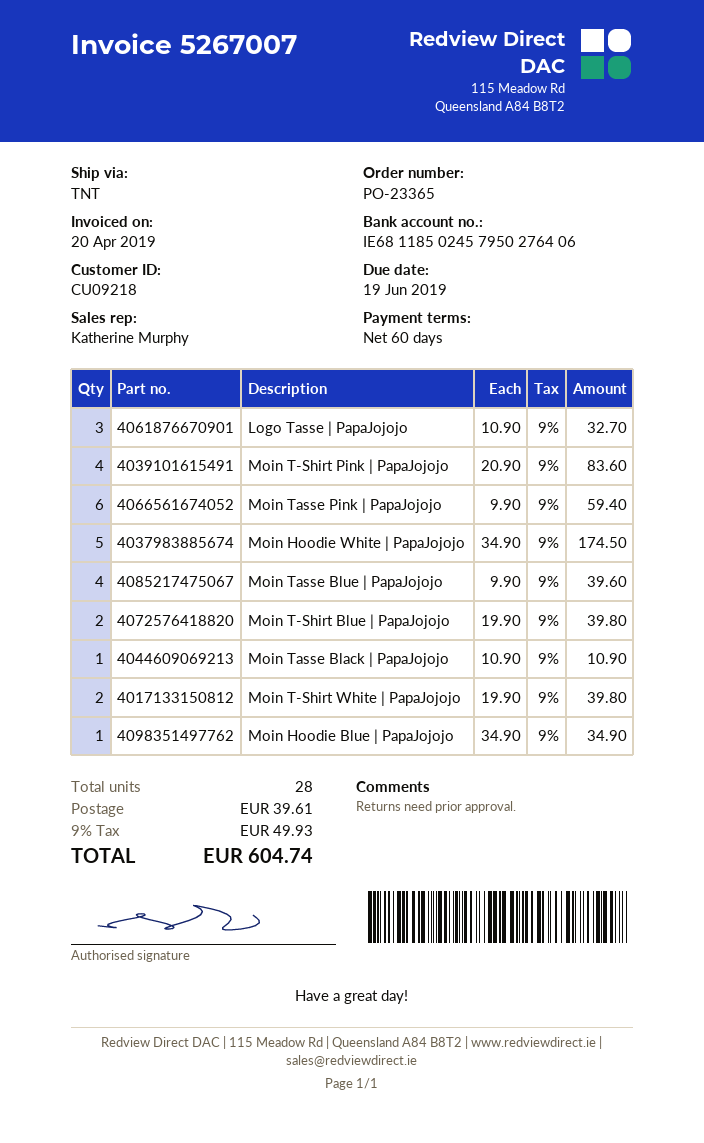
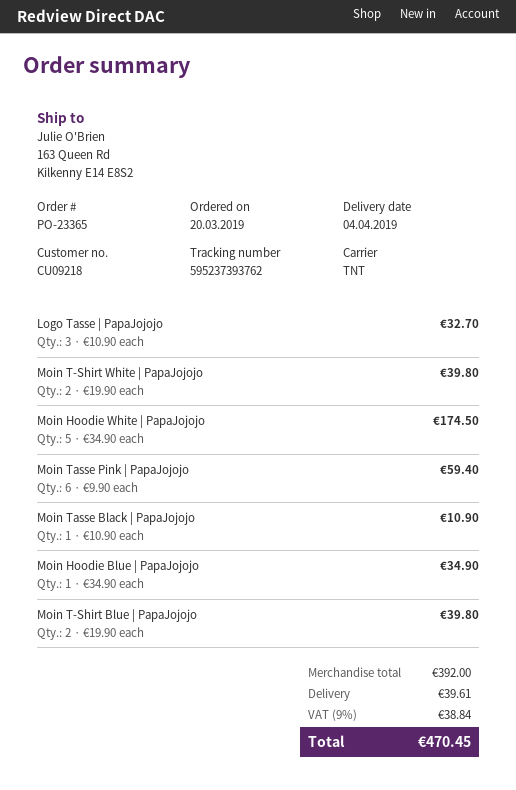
Moin T-Shirt Pink | PapaJojojo: 4 x 20.90 = 83.60 -> none
Moin Tasse Blue | PapaJojojo: 4 x 9.90 = 39.60 -> none
tax: 9% = 49.93 -> 9% = 38.84
total: 604.74 -> 470.45

